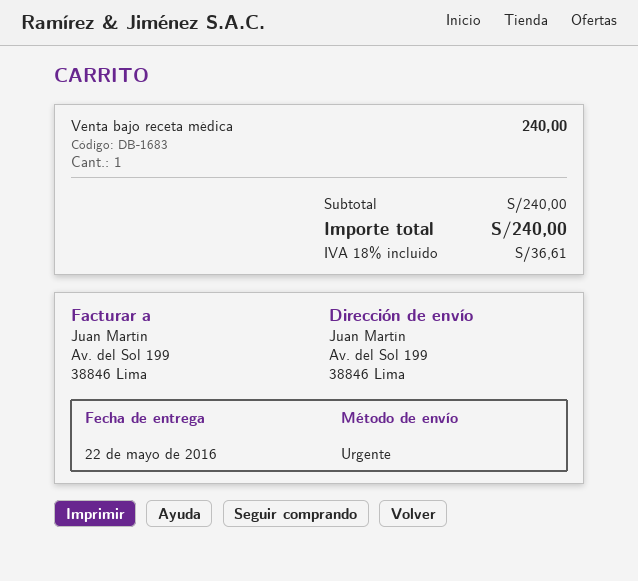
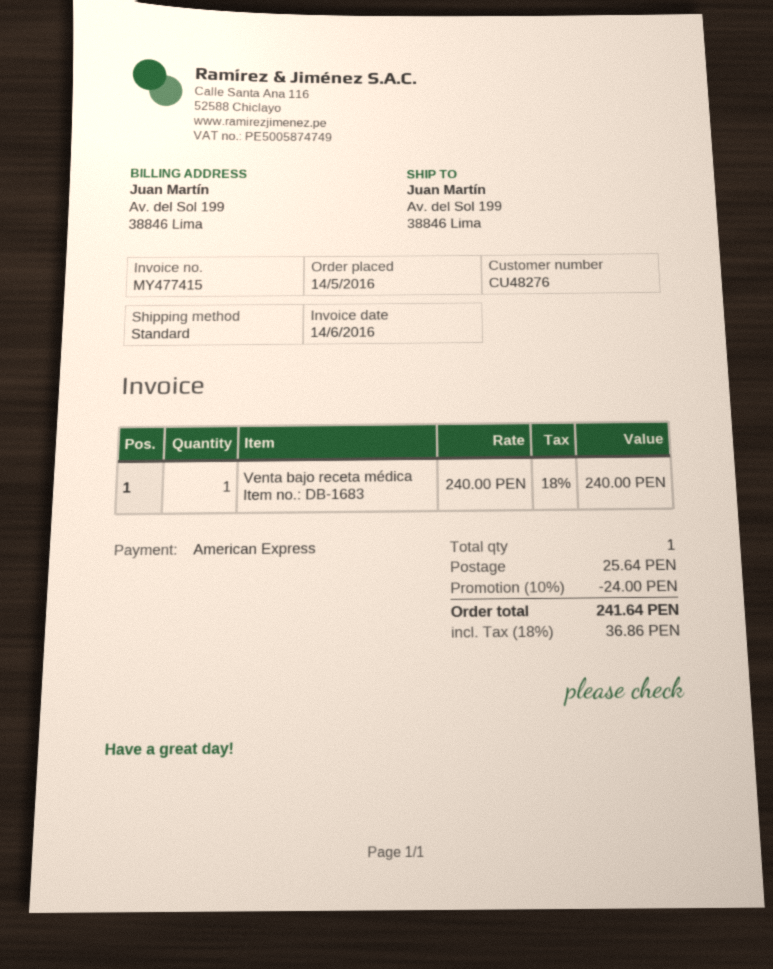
shipping method: express -> standard
discount: none -> 10% = 24.00
shipping: none -> 25.64
tax: 18% = 36.61 -> 18% = 36.86
total: 240.00 -> 241.64

